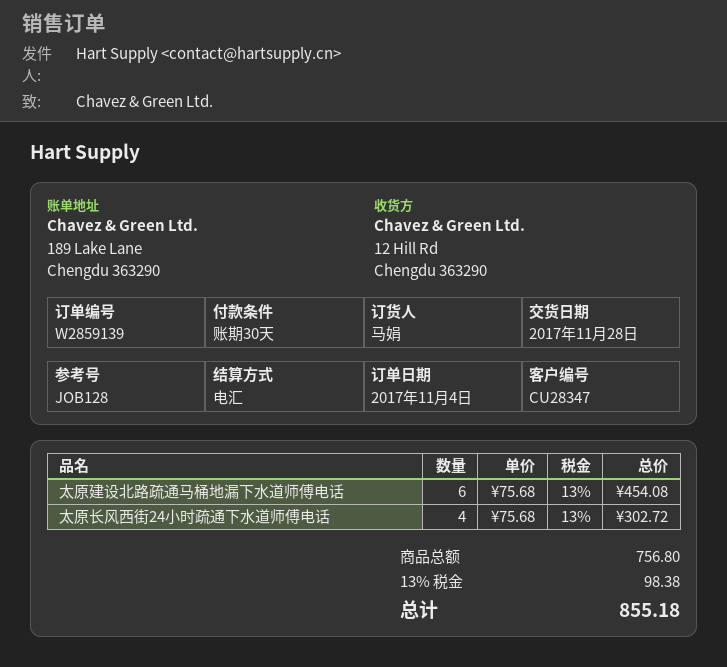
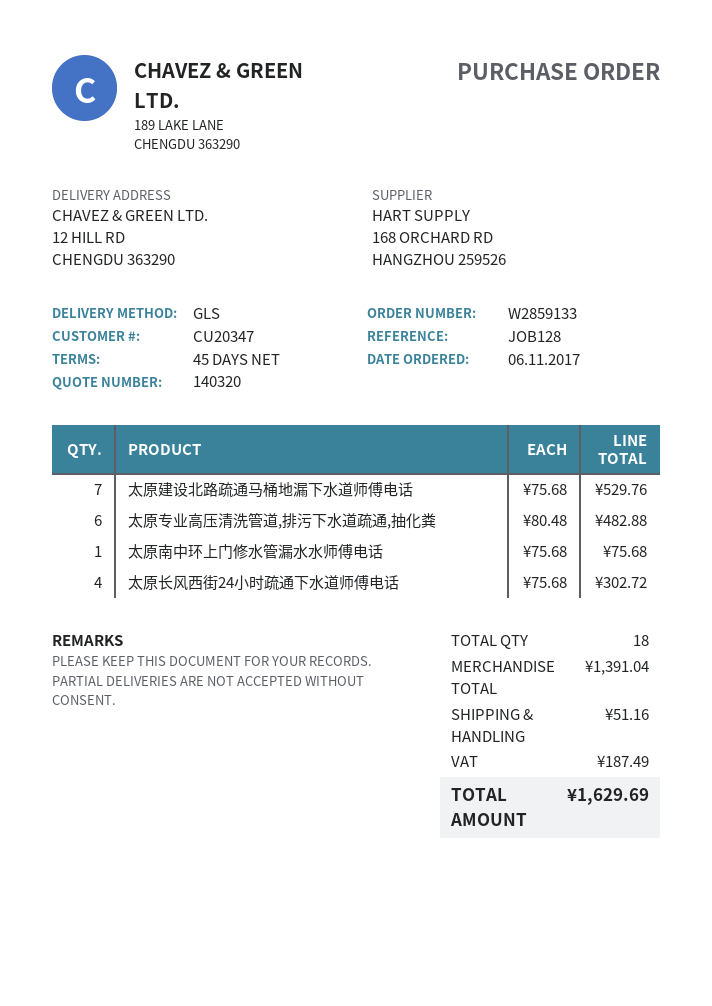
order number: W2859139 -> W2859133
order date: 2017-11-04 -> 2017-11-06
payment terms: 30 days -> 45 days
customer number: CU28347 -> CU20347
太原建设北路疏通马桶地漏下水道师傅电话: 6 x 75.68 = 454.08 -> 7 x 75.68 = 529.76
太原专业高压清洗管道,排污下水道疏通,抽化粪: none -> 6 x 80.48 = 482.88
太原南中环上门修水管漏水水师傅电话: none -> 1 x 75.68 = 75.68
subtotal: 756.80 -> 1391.04
shipping: none -> 51.16
tax: 98.38 -> 187.49
total: 855.18 -> 1629.69

